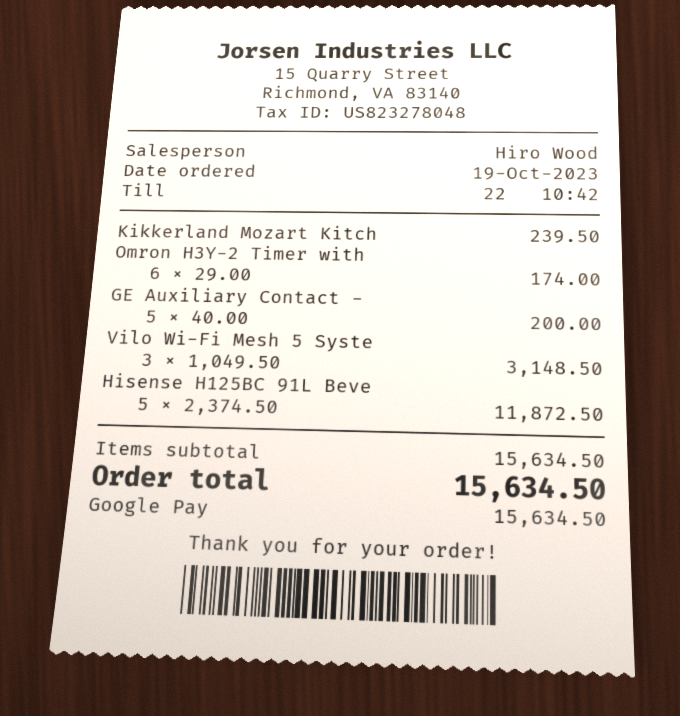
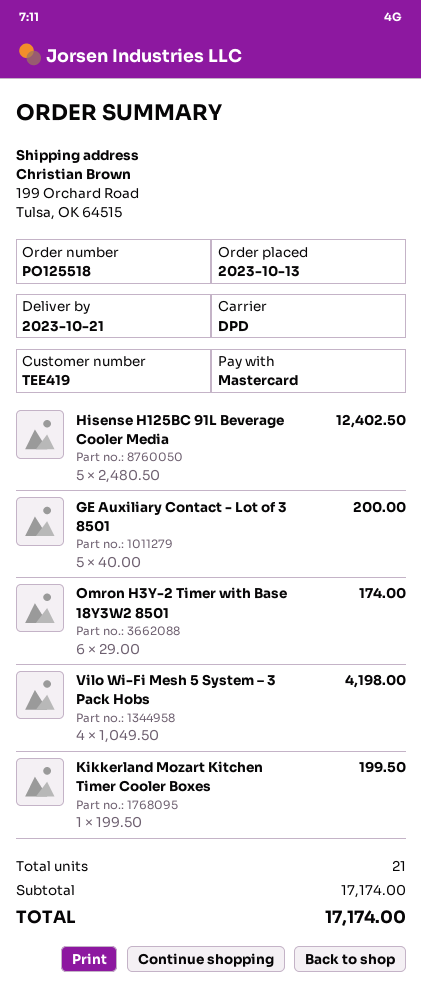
order date: 2023-10-19 -> 2023-10-13
payment method: Google Pay -> Mastercard
Kikkerland Mozart Kitch: 1 x 239.50 = 239.50 -> 1 x 199.50 = 199.50
Vilo Wi-Fi Mesh 5 Syste: 3 x 1049.50 = 3148.50 -> 4 x 1049.50 = 4198.00
Hisense H125BC 91L Beve: 5 x 2374.50 = 11872.50 -> 5 x 2480.50 = 12402.50
subtotal: 15634.50 -> 17174.00
total: 15634.50 -> 17174.00

